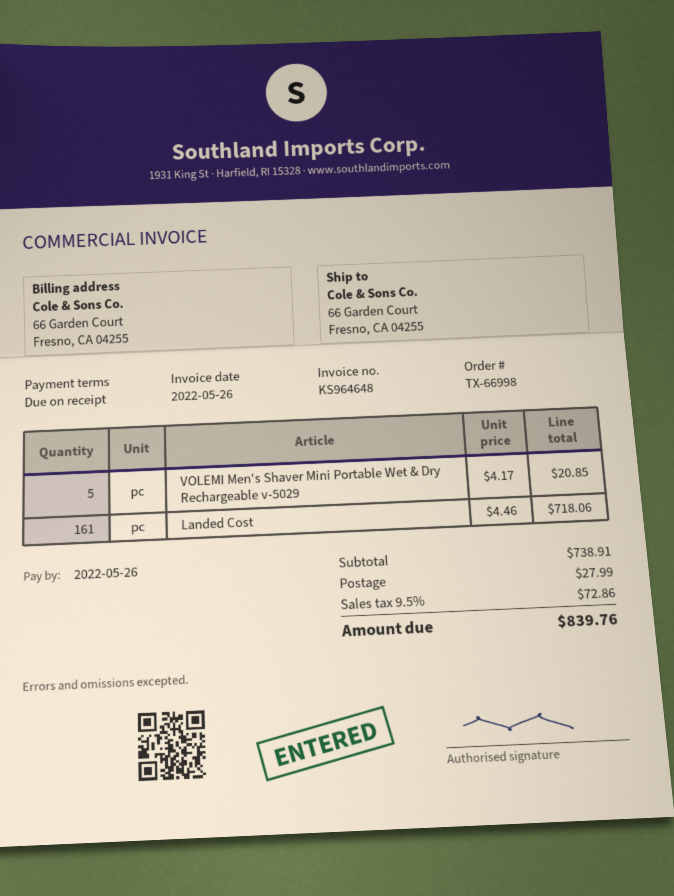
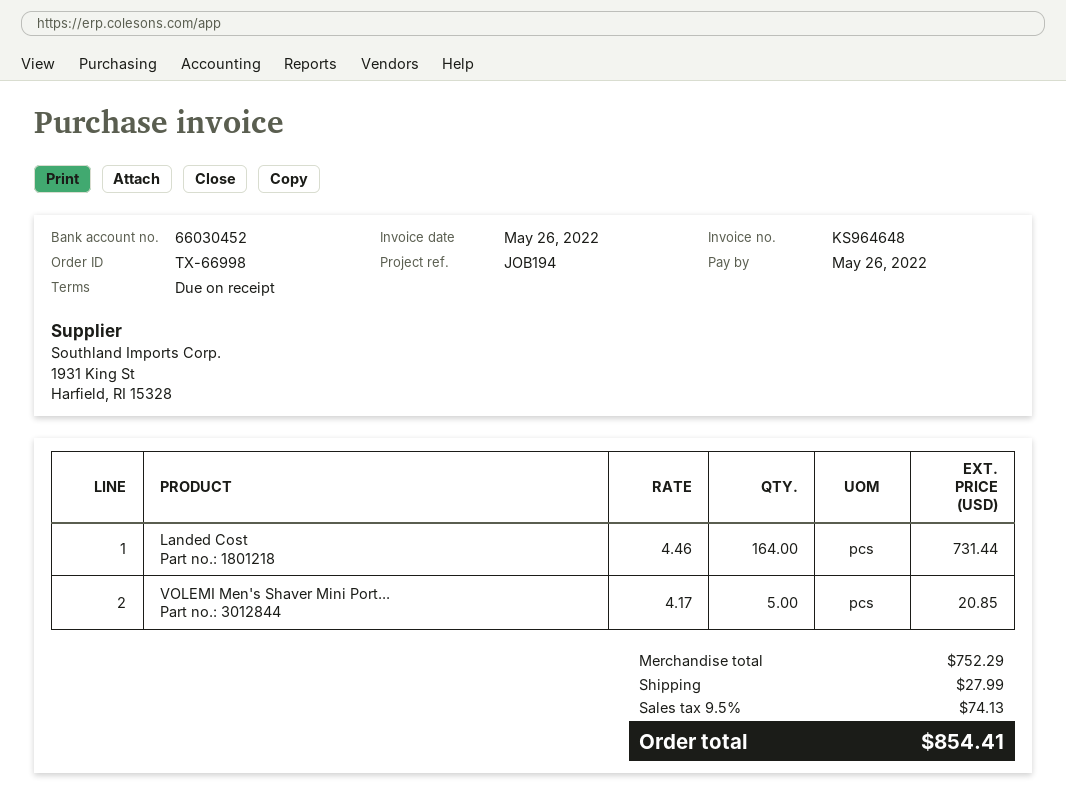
Landed Cost: 161 x 4.46 = 718.06 -> 164 x 4.46 = 731.44
subtotal: 738.91 -> 752.29
tax: 9.5% = 72.86 -> 9.5% = 74.13
total: 839.76 -> 854.41

